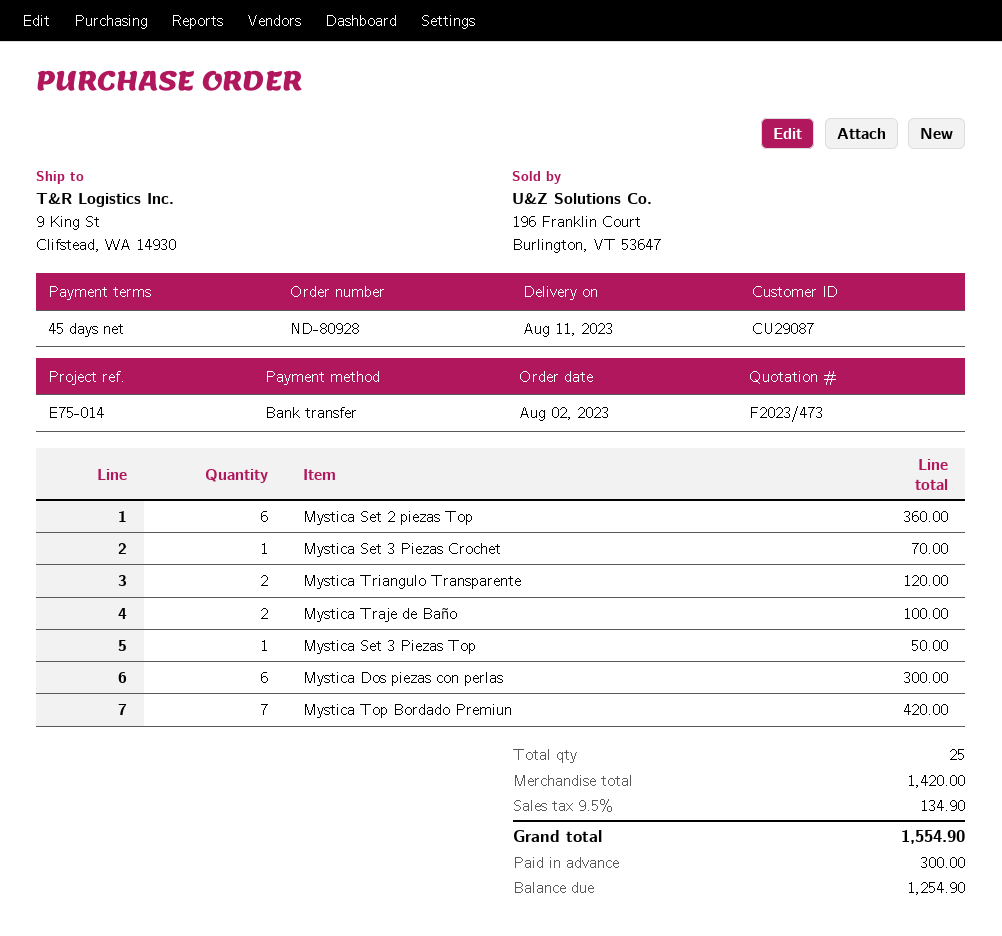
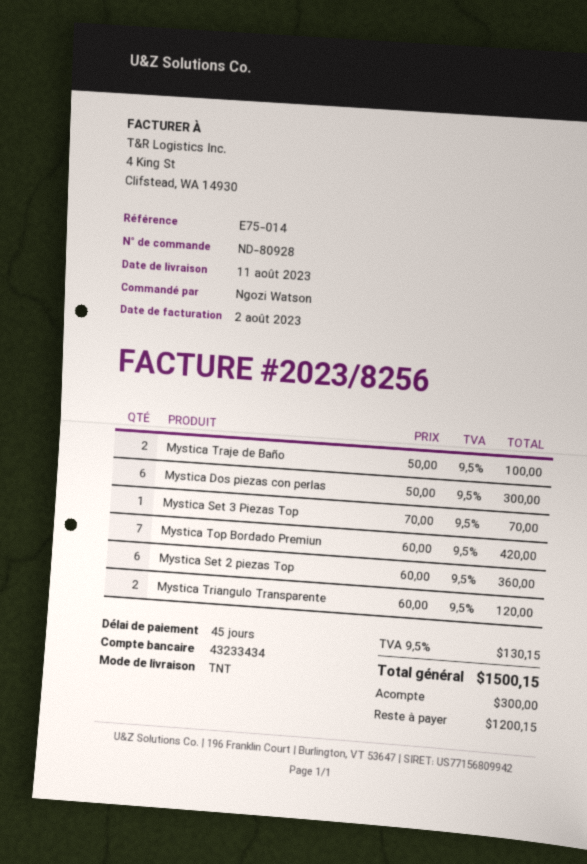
Mystica Set 3 Piezas Crochet: 1 for 70.00 -> none
Mystica Set 3 Piezas Top: 1 for 50.00 -> 1 for 70.00
tax: 9.5% = 134.90 -> 9.5% = 130.15
total: 1554.90 -> 1500.15
balance: 1254.90 -> 1200.15

